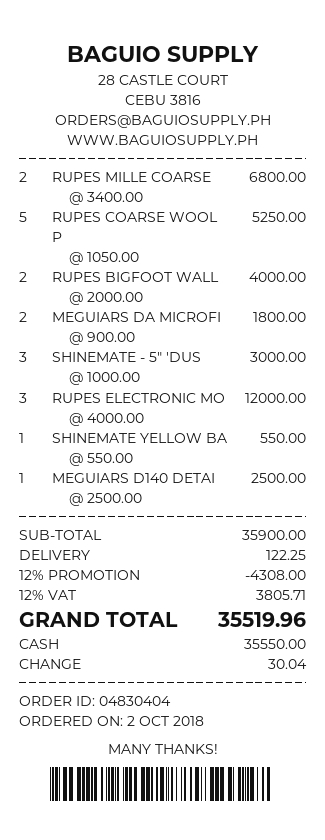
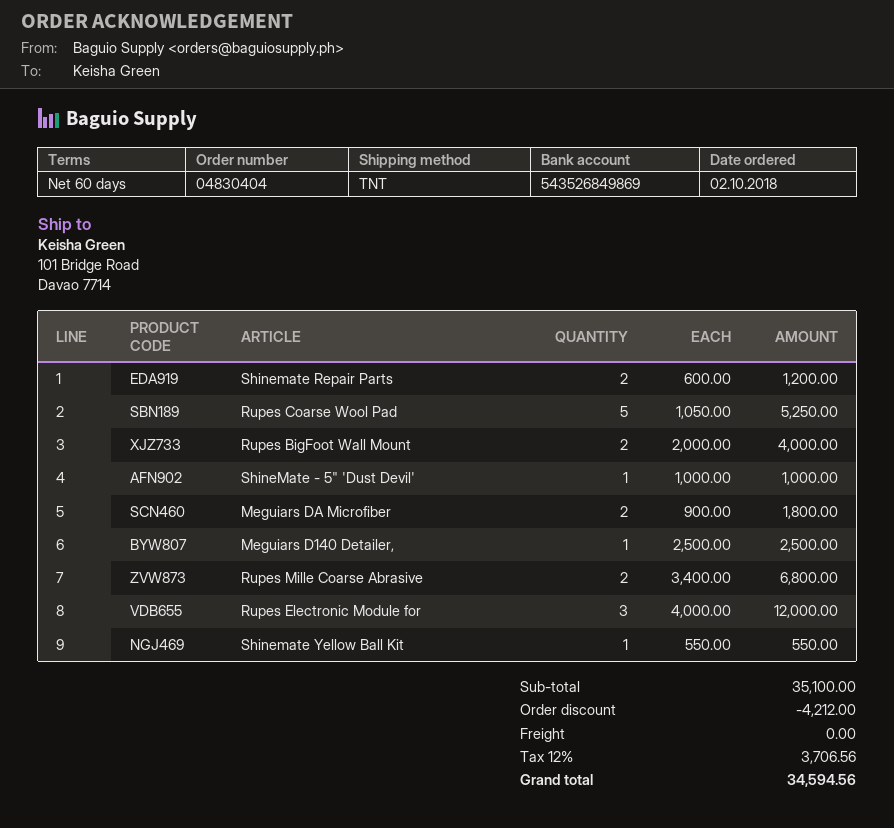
SHINEMATE - 5" 'DUS: 3 x 1000.00 = 3000.00 -> 1 x 1000.00 = 1000.00
Shinemate Repair Parts: none -> 2 x 600.00 = 1200.00
subtotal: 35900.00 -> 35100.00
discount: 4308.00 -> 4212.00
shipping: 122.25 -> 0.00
tax: 12% = 3805.71 -> 12% = 3706.56
total: 35519.96 -> 34594.56

